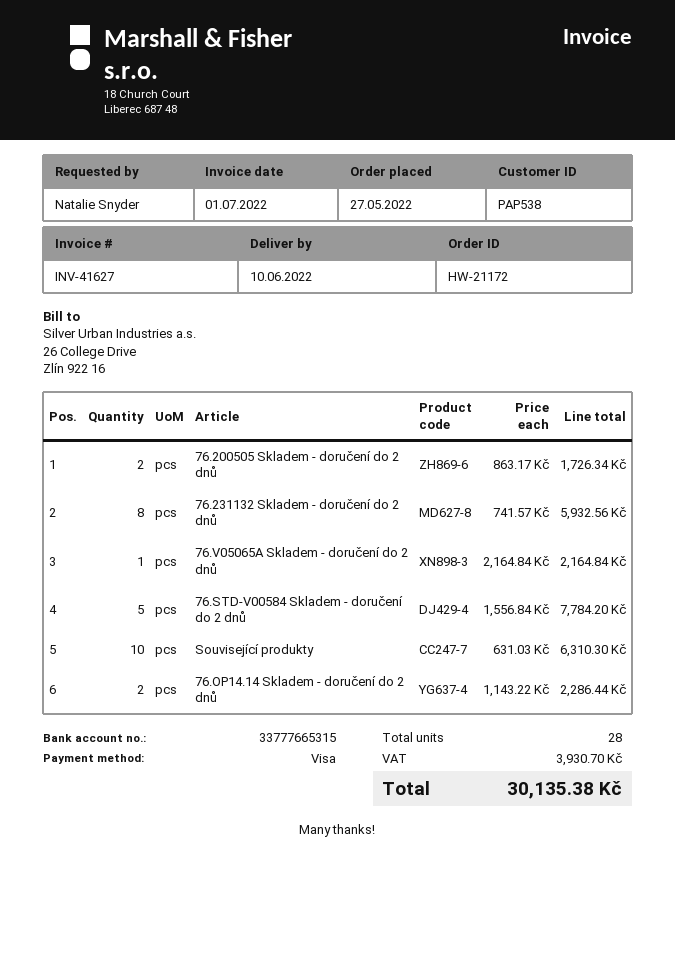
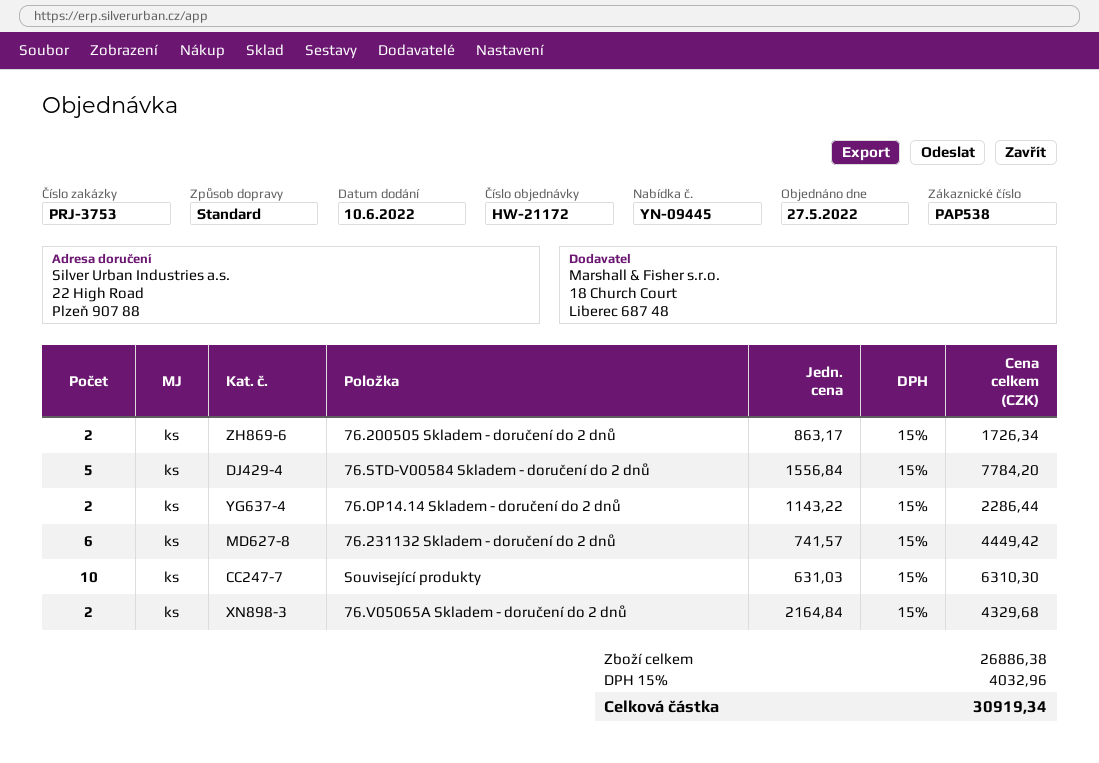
76.231132 Skladem - doručení do 2 dnů: 8 x 741.57 = 5932.56 -> 6 x 741.57 = 4449.42
76.V05065A Skladem - doručení do 2 dnů: 1 x 2164.84 = 2164.84 -> 2 x 2164.84 = 4329.68
tax: 3930.70 -> 4032.96
total: 30135.38 -> 30919.34

